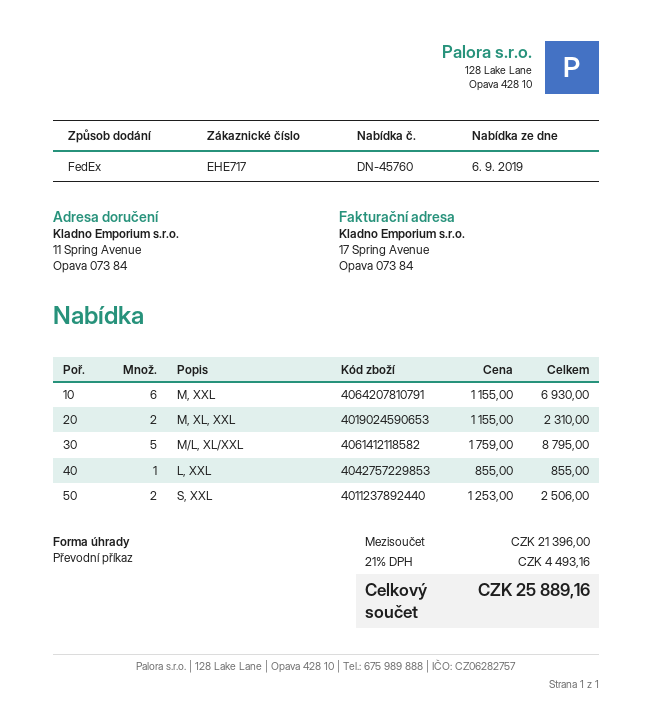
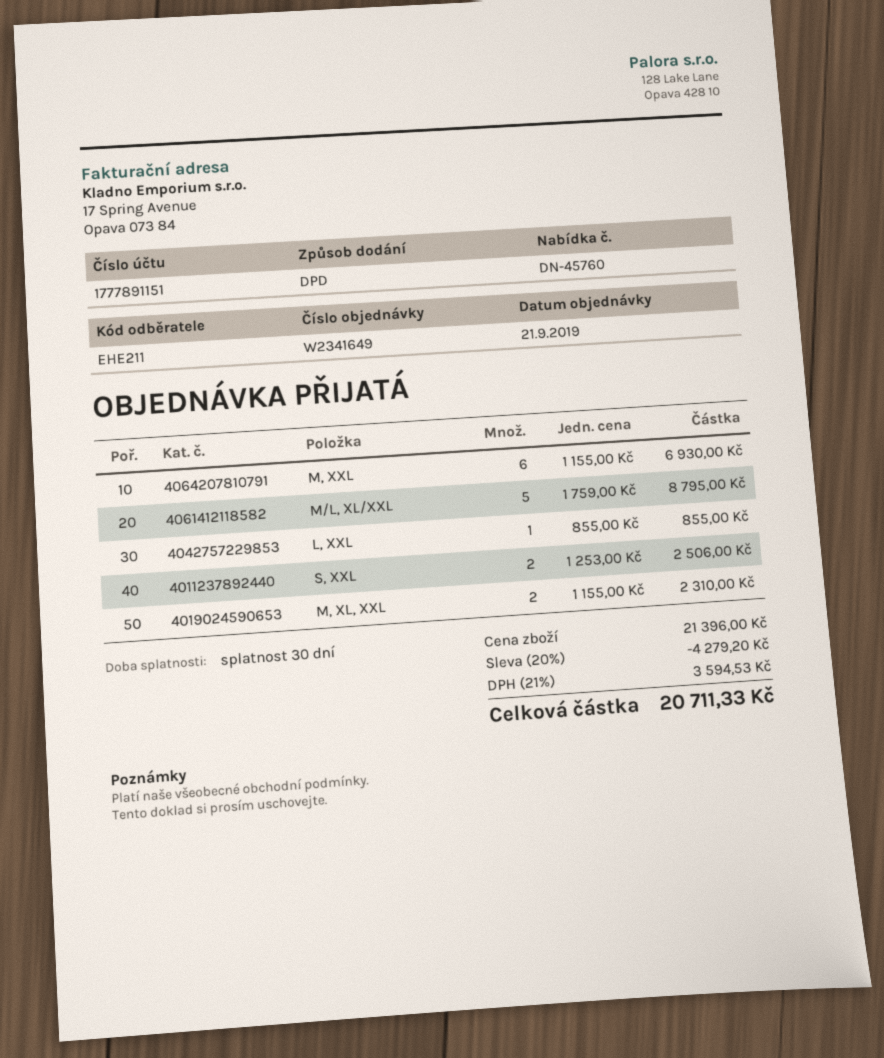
customer number: EHE717 -> EHE211
shipping method: FedEx -> DPD
discount: none -> 20% = 4279.20
tax: 21% = 4493.16 -> 21% = 3594.53
total: 25889.16 -> 20711.33

